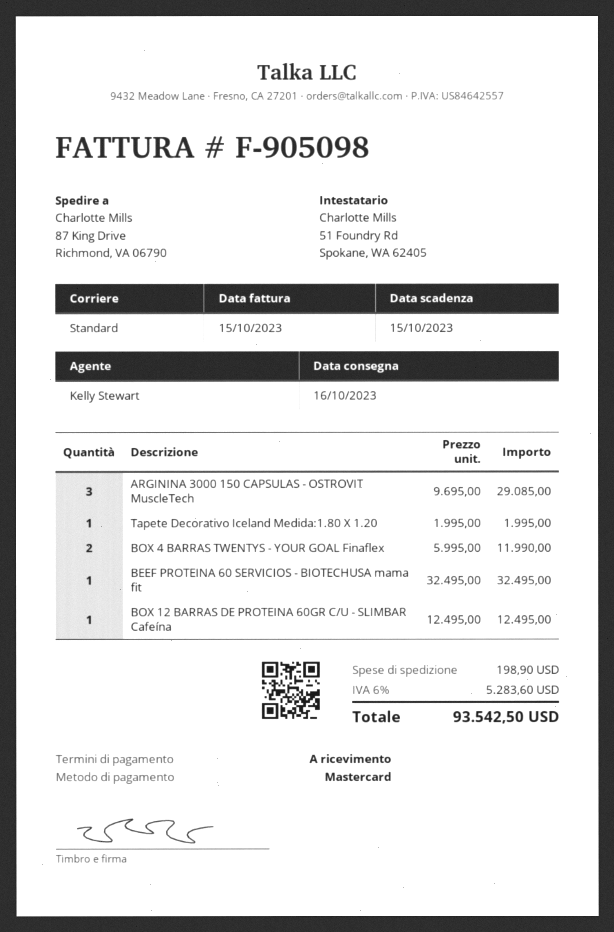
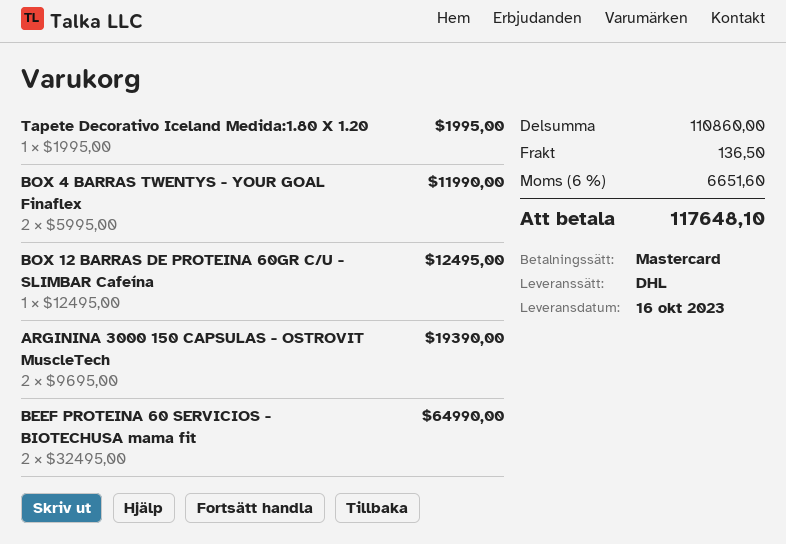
shipping method: standard -> DHL
ARGININA 3000 150 CAPSULAS - OSTROVIT MuscleTech: 3 x 9695.00 = 29085.00 -> 2 x 9695.00 = 19390.00
BEEF PROTEINA 60 SERVICIOS - BIOTECHUSA mama fit: 1 x 32495.00 = 32495.00 -> 2 x 32495.00 = 64990.00
shipping: 198.90 -> 136.50
tax: 6% = 5283.60 -> 6% = 6651.60
total: 93542.50 -> 117648.10

